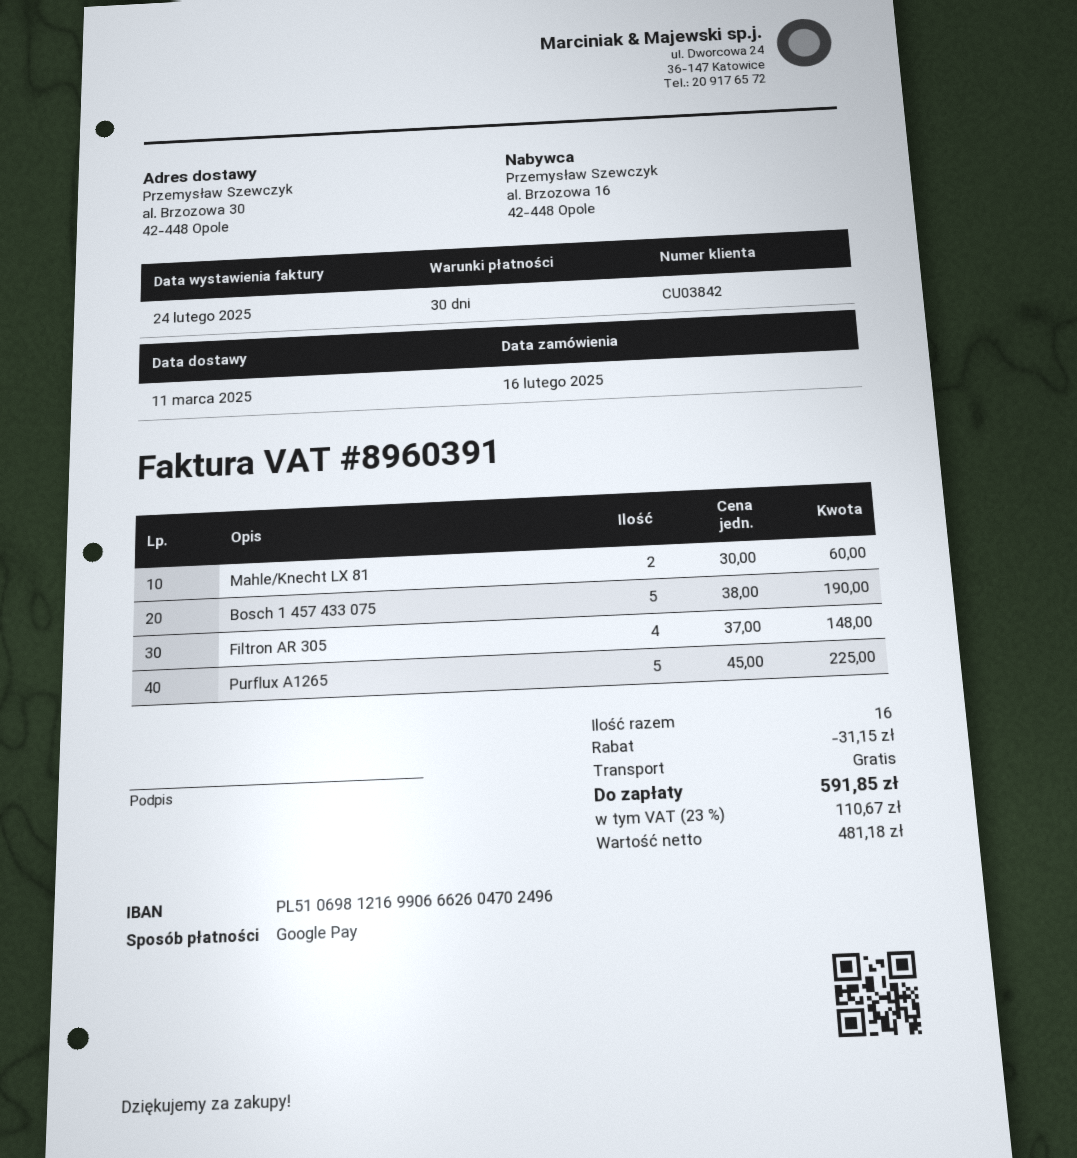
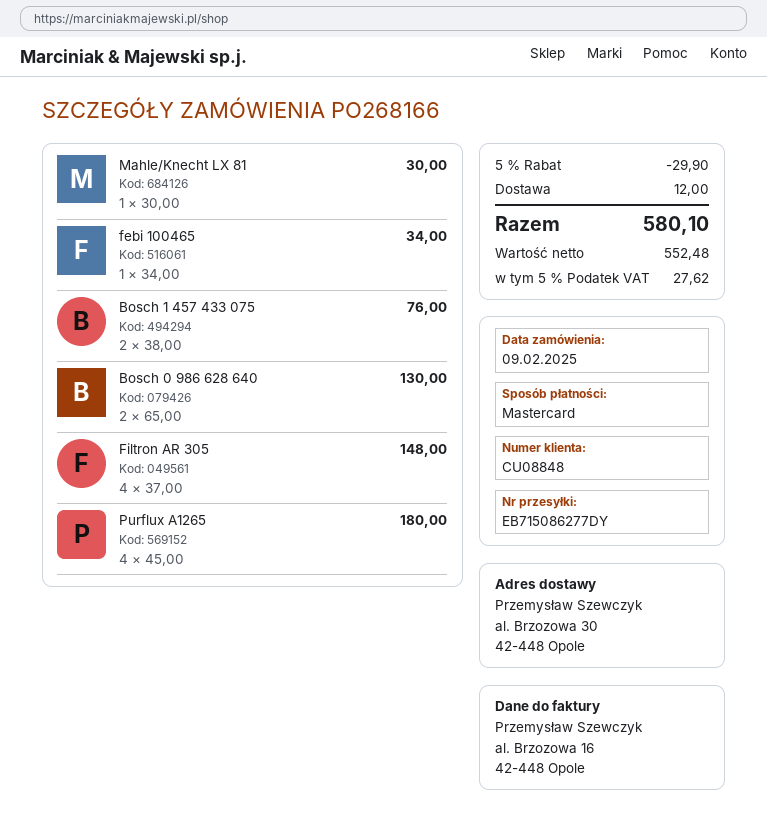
order date: 2025-02-16 -> 2025-02-09
customer number: CU03842 -> CU08848
payment method: Google Pay -> Mastercard
Mahle/Knecht LX 81: 2 x 30.00 = 60.00 -> 1 x 30.00 = 30.00
Bosch 1 457 433 075: 5 x 38.00 = 190.00 -> 2 x 38.00 = 76.00
Purflux A1265: 5 x 45.00 = 225.00 -> 4 x 45.00 = 180.00
febi 100465: none -> 1 x 34.00 = 34.00
Bosch 0 986 628 640: none -> 2 x 65.00 = 130.00
discount: 31.15 -> 29.90
shipping: 0.00 -> 12.00
net: 481.18 -> 552.48
tax: 23% = 110.67 -> 5% = 27.62
total: 591.85 -> 580.10

